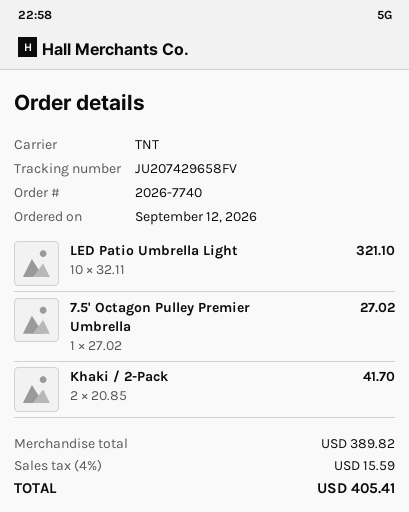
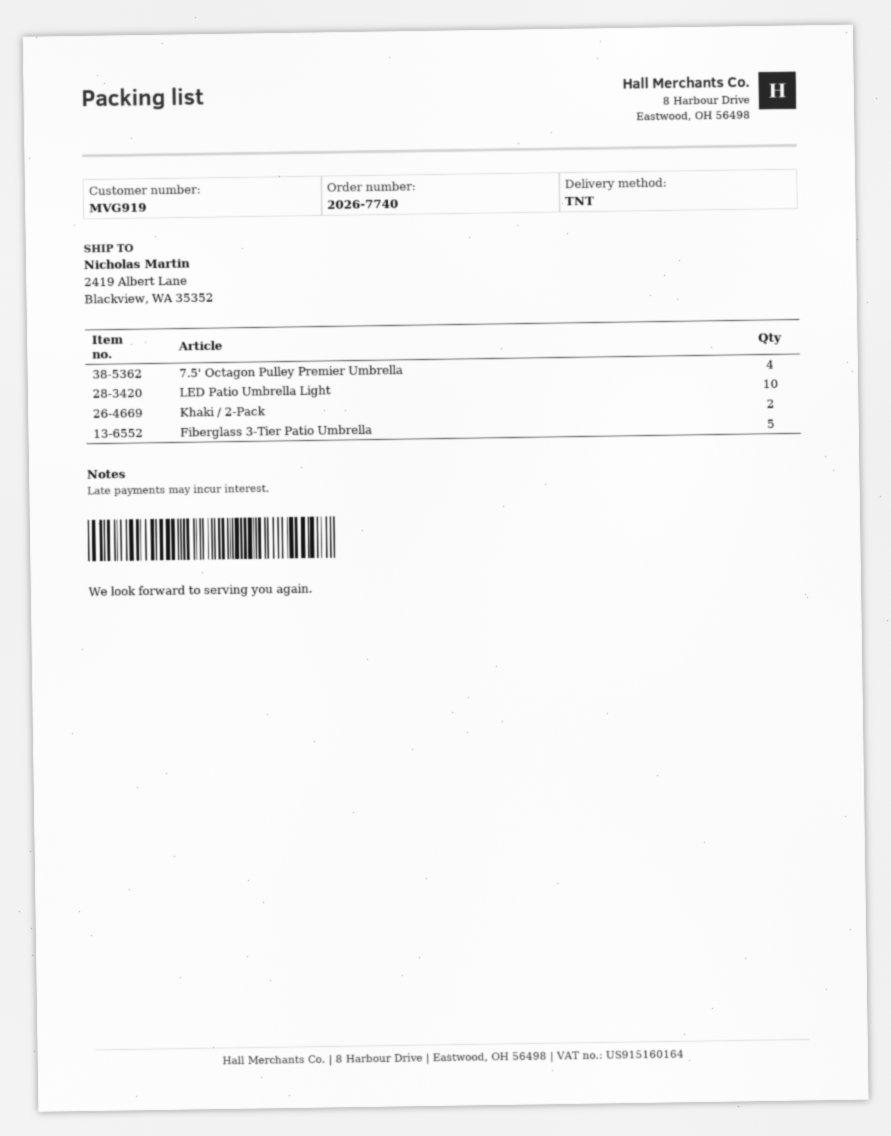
7.5' Octagon Pulley Premier Umbrella: 1 -> 4
Fiberglass 3-Tier Patio Umbrella: none -> 5

